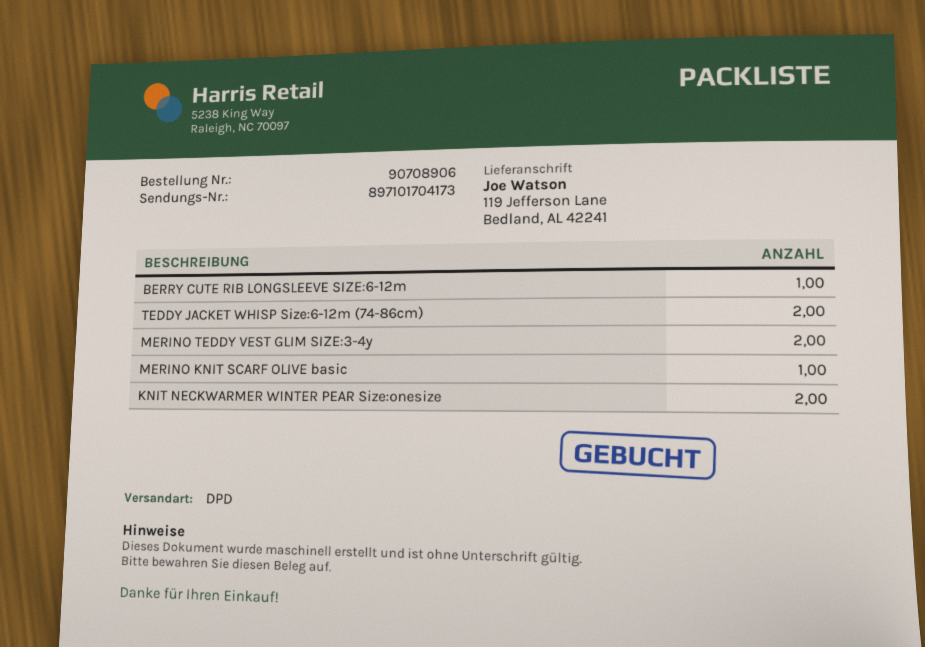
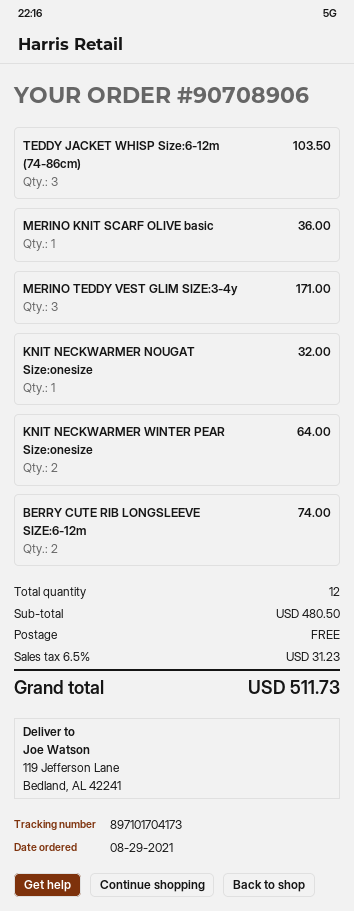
BERRY CUTE RIB LONGSLEEVE SIZE:6-12m: 1 -> 2
TEDDY JACKET WHISP Size:6-12m (74-86cm): 2 -> 3
MERINO TEDDY VEST GLIM SIZE:3-4y: 2 -> 3
KNIT NECKWARMER NOUGAT Size:onesize: none -> 1

